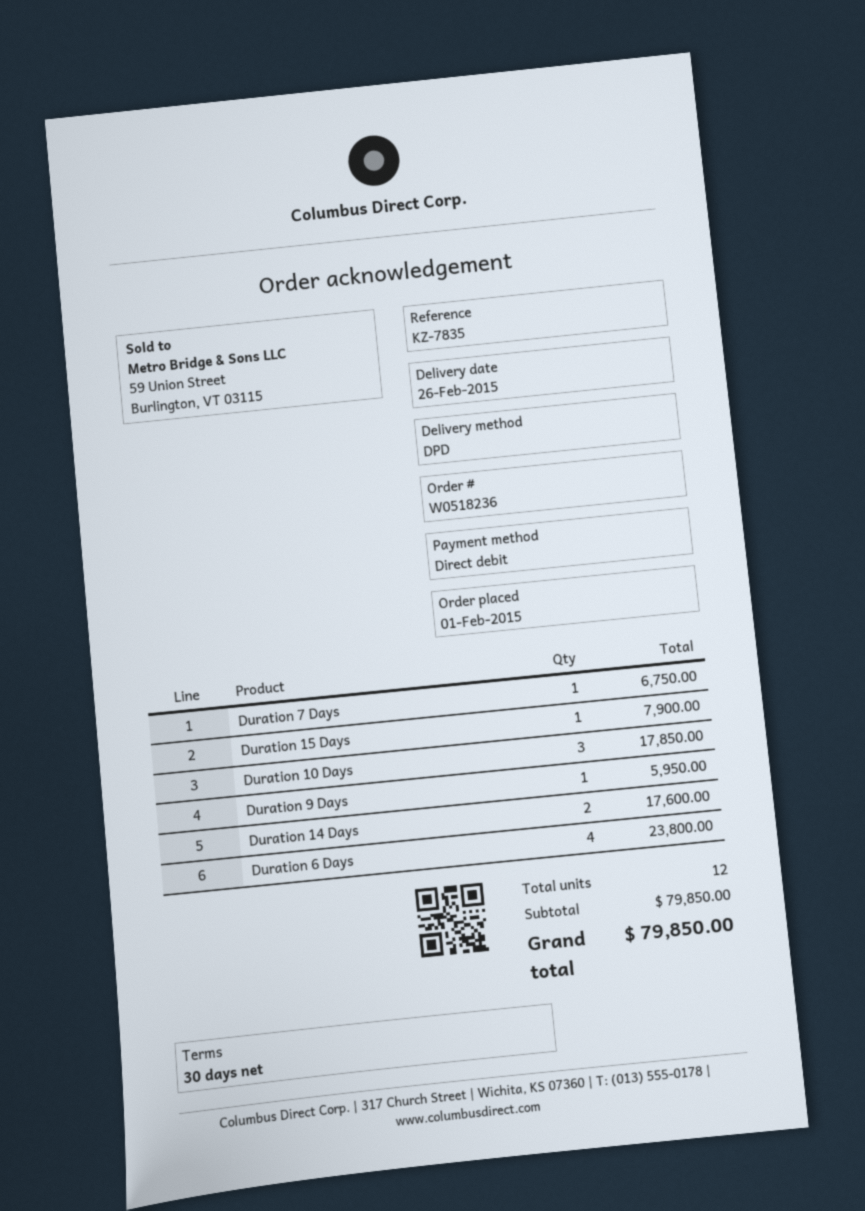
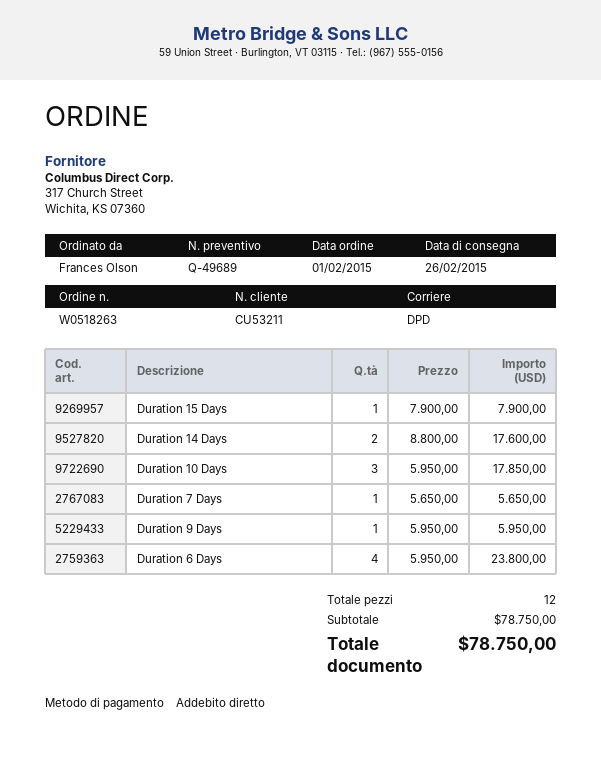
order number: W0518236 -> W0518263
Duration 7 Days: 1 for 6750.00 -> 1 for 5650.00
subtotal: 79850.00 -> 78750.00
total: 79850.00 -> 78750.00

